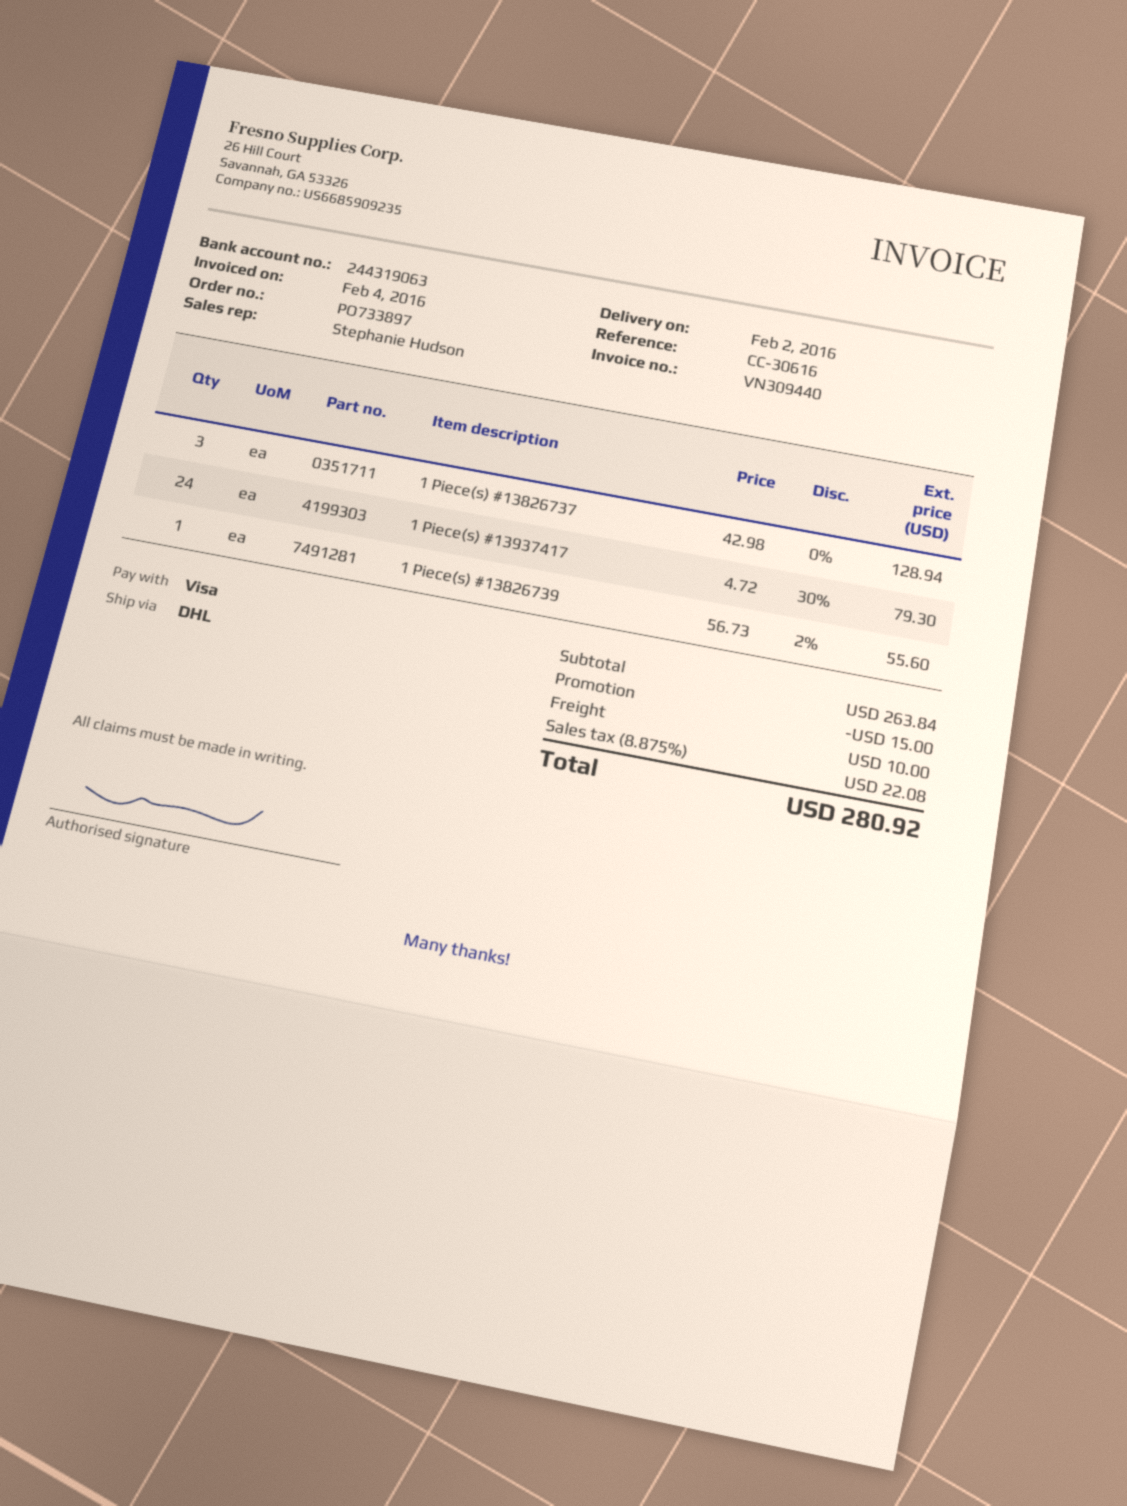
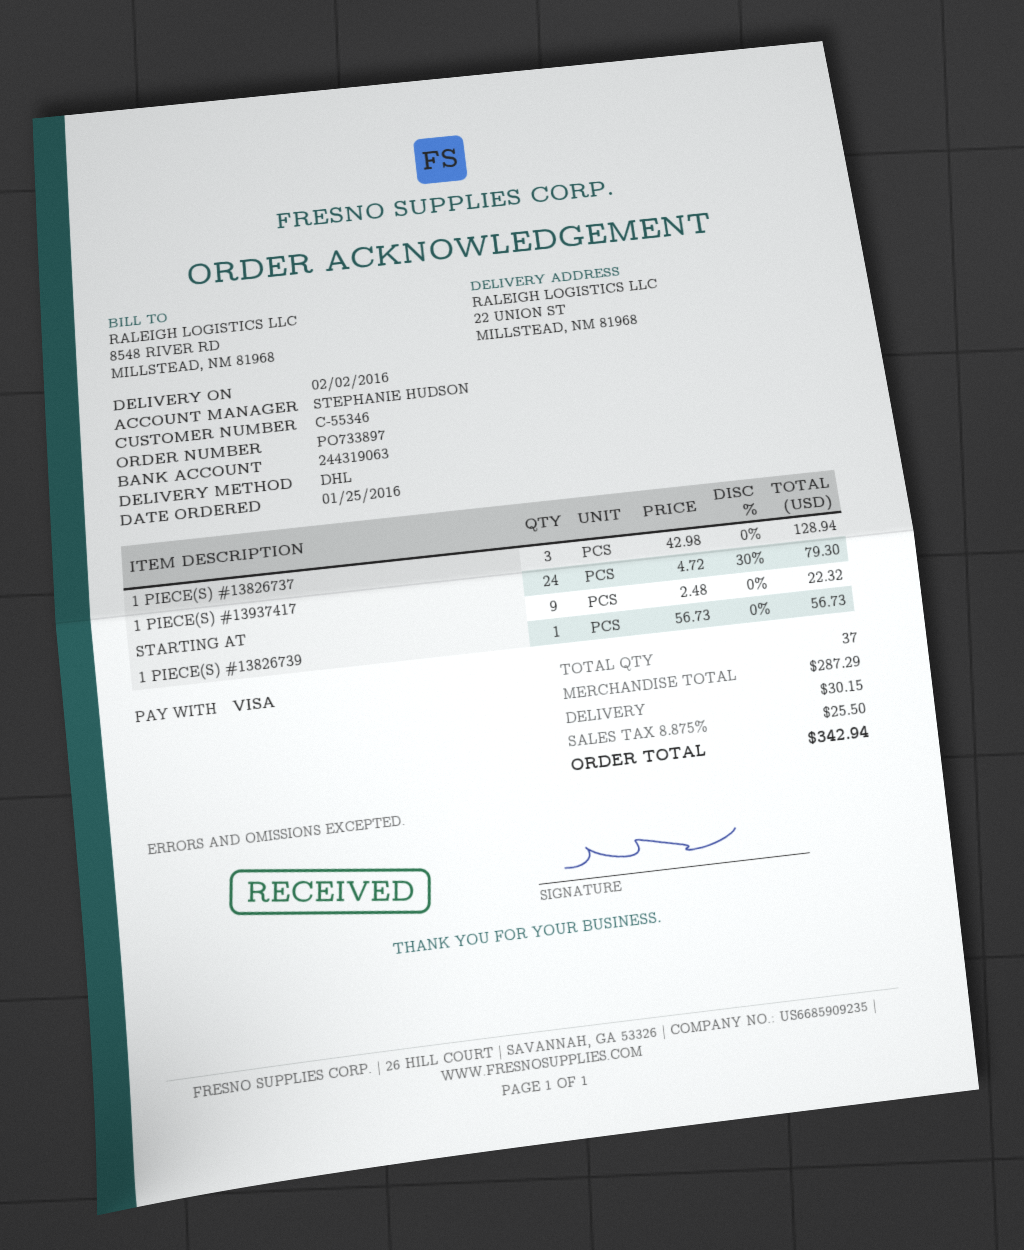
1 Piece(s) #13826739: 1 x 56.73 - 2% = 55.60 -> 1 x 56.73 = 56.73
STARTING AT: none -> 9 x 2.48 = 22.32
subtotal: 263.84 -> 287.29
discount: 15.00 -> none
shipping: 10.00 -> 30.15
tax: 8.875% = 22.08 -> 8.875% = 25.50
total: 280.92 -> 342.94

